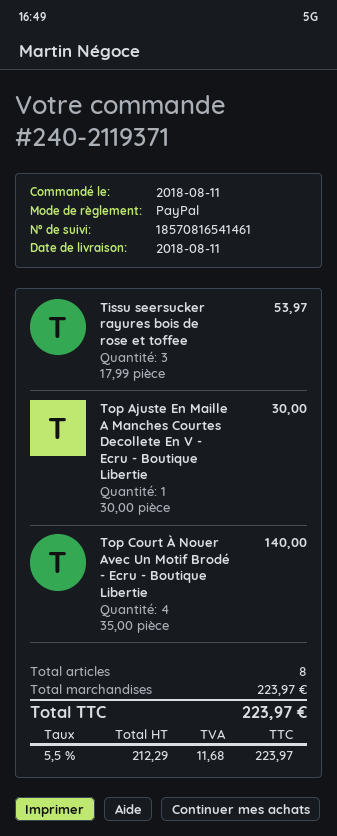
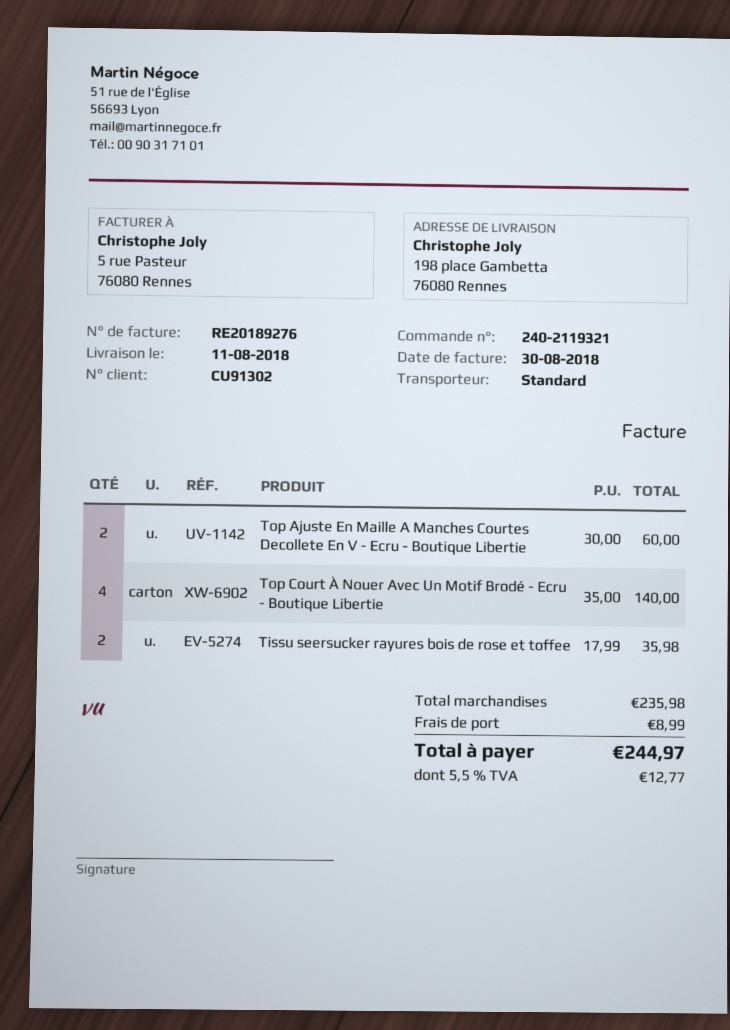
order number: 240-2119371 -> 240-2119321
Tissu seersucker rayures bois de rose et toffee: 3 x 17.99 = 53.97 -> 2 x 17.99 = 35.98
Top Ajuste En Maille A Manches Courtes Decollete En V - Ecru - Boutique Libertie: 1 x 30.00 = 30.00 -> 2 x 30.00 = 60.00
subtotal: 223.97 -> 235.98
shipping: none -> 8.99
tax: 5.5% = 11.68 -> 5.5% = 12.77
total: 223.97 -> 244.97

